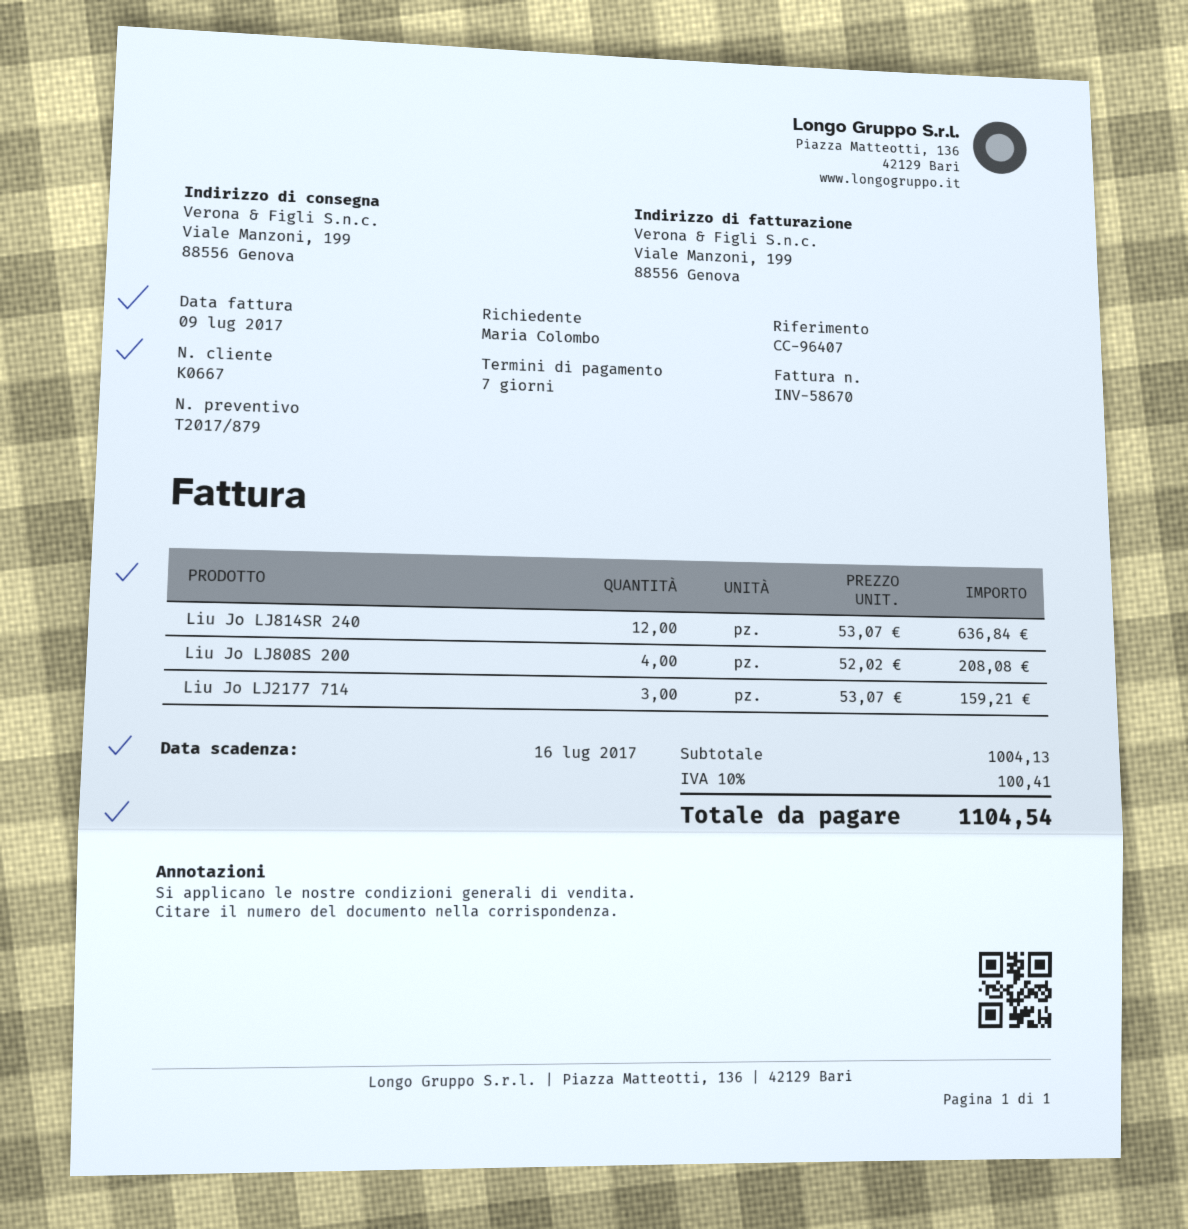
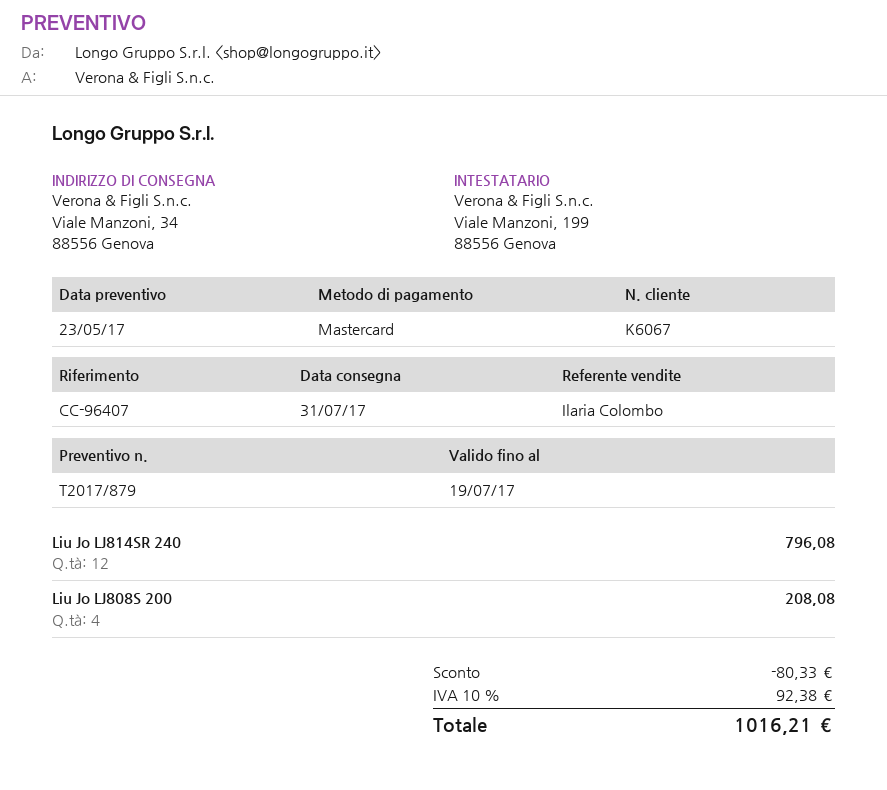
customer number: K0667 -> K6067
ship to: Viale Manzoni, 199, 88556 Genova -> Viale Manzoni, 34, 88556 Genova
Liu Jo LJ814SR 240: 12 for 636.84 -> 12 for 796.08
Liu Jo LJ2177 714: 3 for 159.21 -> none
discount: none -> 80.33
tax: 10% = 100.41 -> 10% = 92.38
total: 1104.54 -> 1016.21

